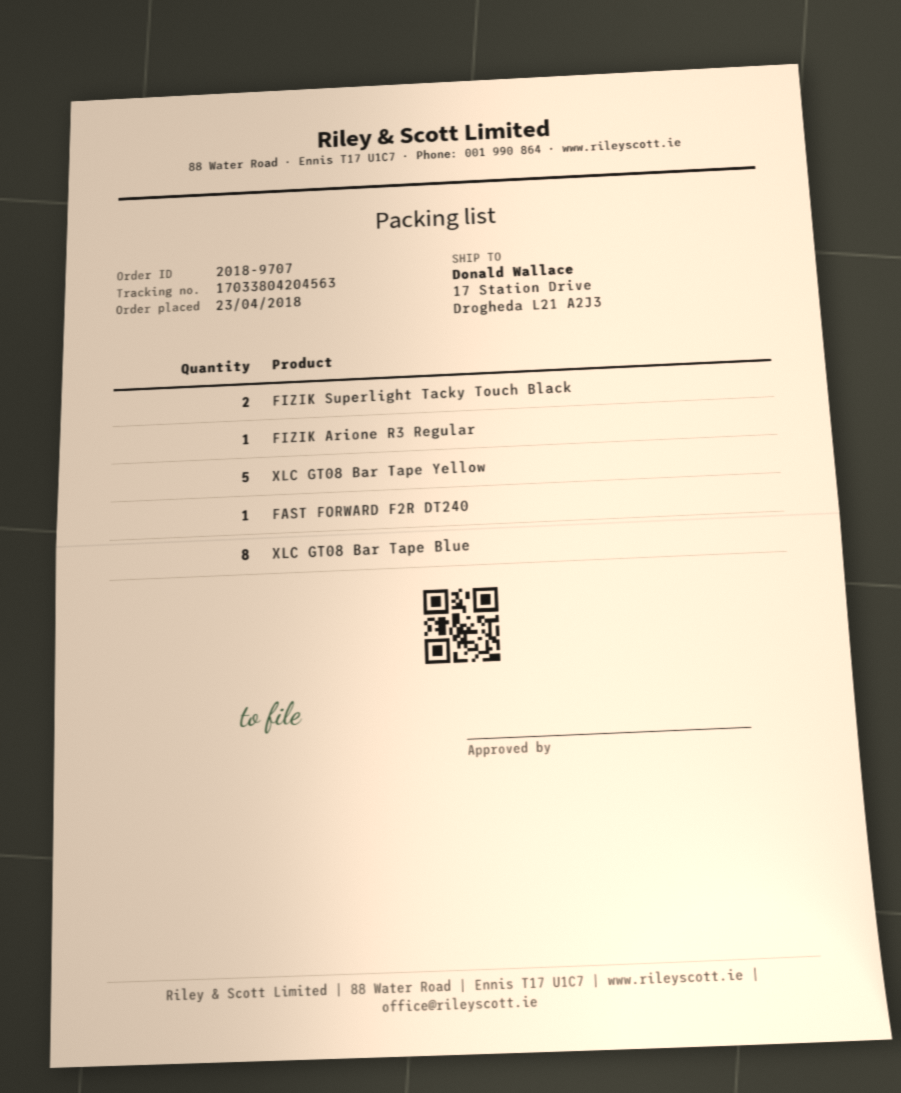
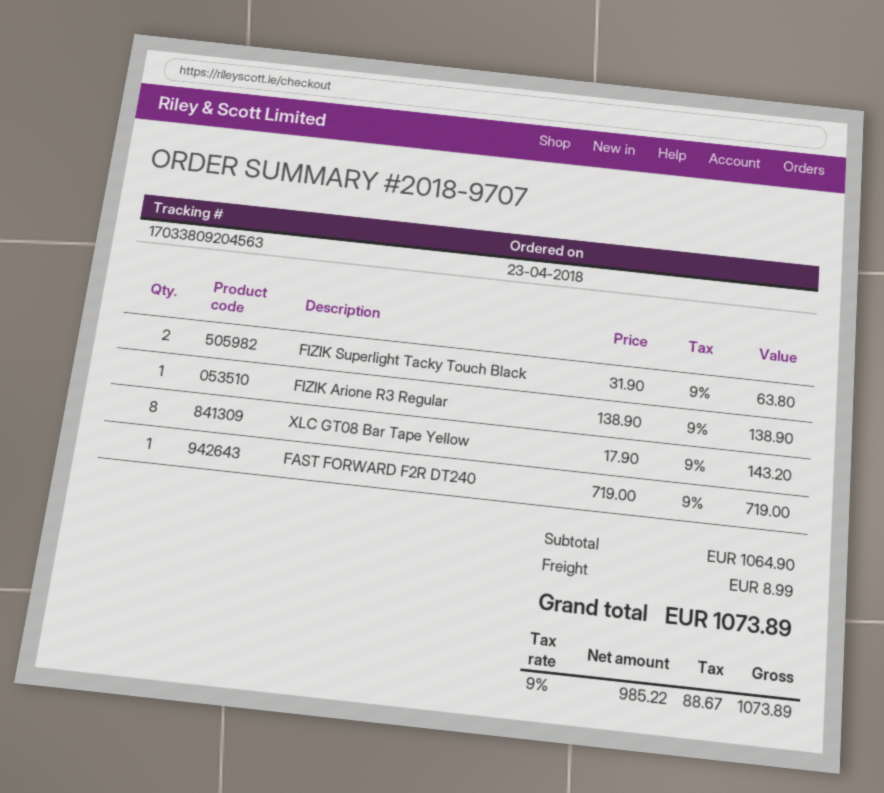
tracking number: 17033804204563 -> 17033809204563
XLC GT08 Bar Tape Yellow: 5 -> 8
XLC GT08 Bar Tape Blue: 8 -> none

